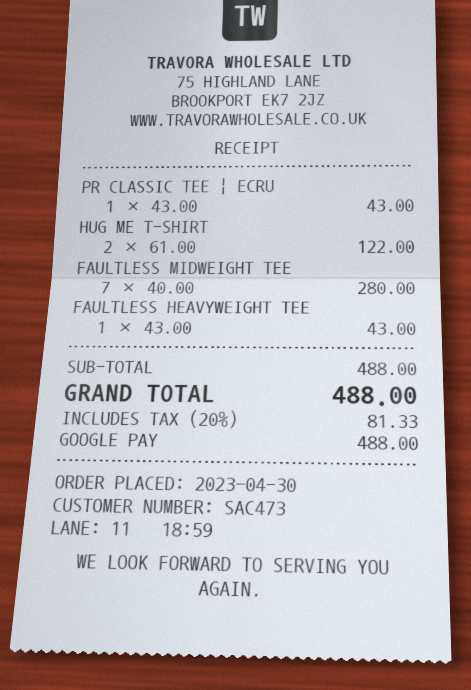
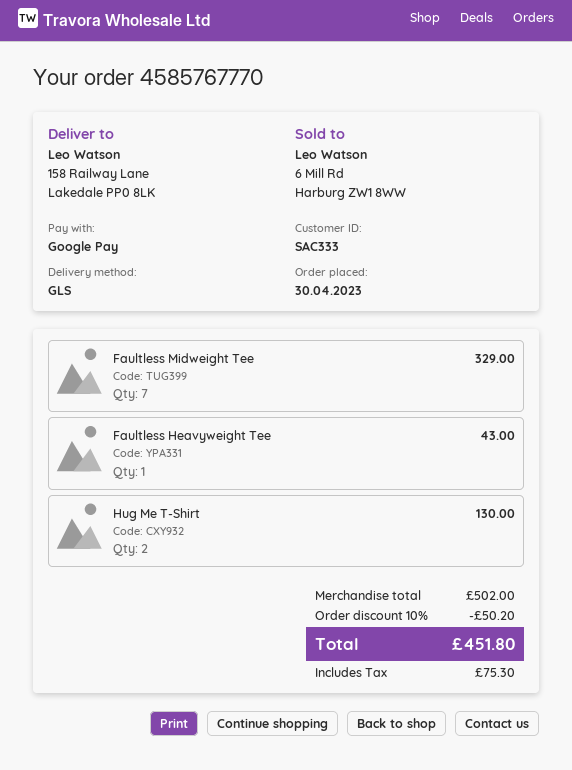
customer number: SAC473 -> SAC333
PR CLASSIC TEE | ECRU: 1 for 43.00 -> none
HUG ME T-SHIRT: 2 for 122.00 -> 2 for 130.00
FAULTLESS MIDWEIGHT TEE: 7 for 280.00 -> 7 for 329.00
subtotal: 488.00 -> 502.00
discount: none -> 10% = 50.20
tax: 81.33 -> 75.30
total: 488.00 -> 451.80

